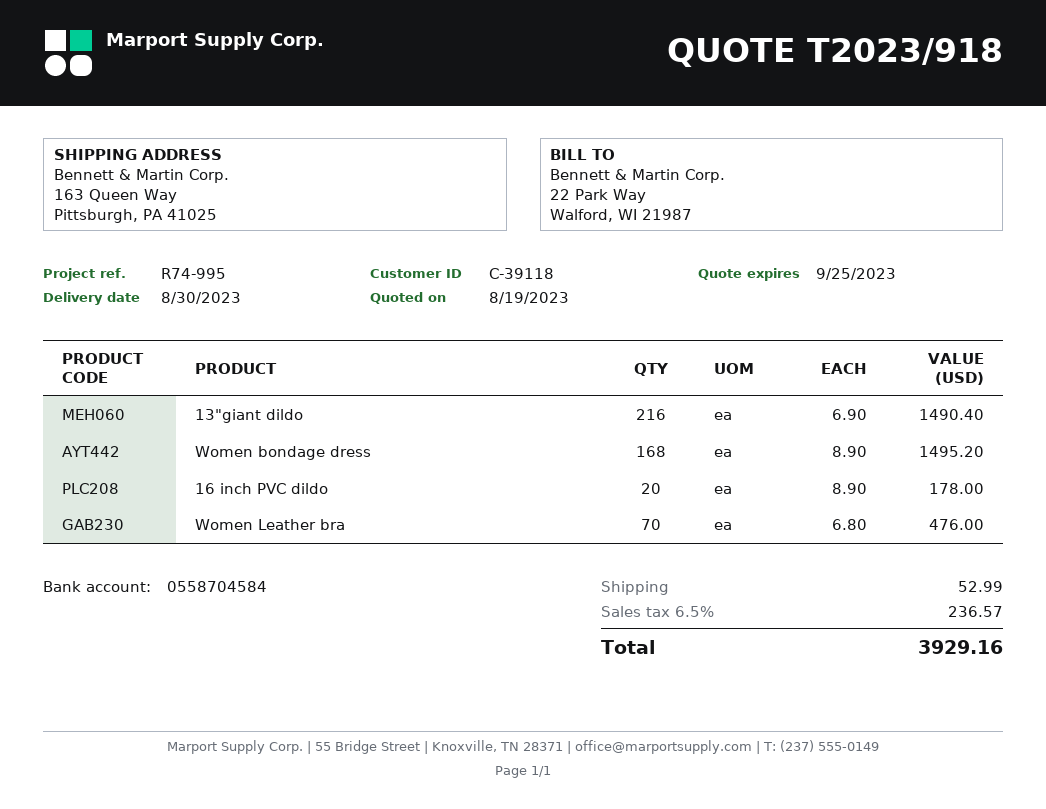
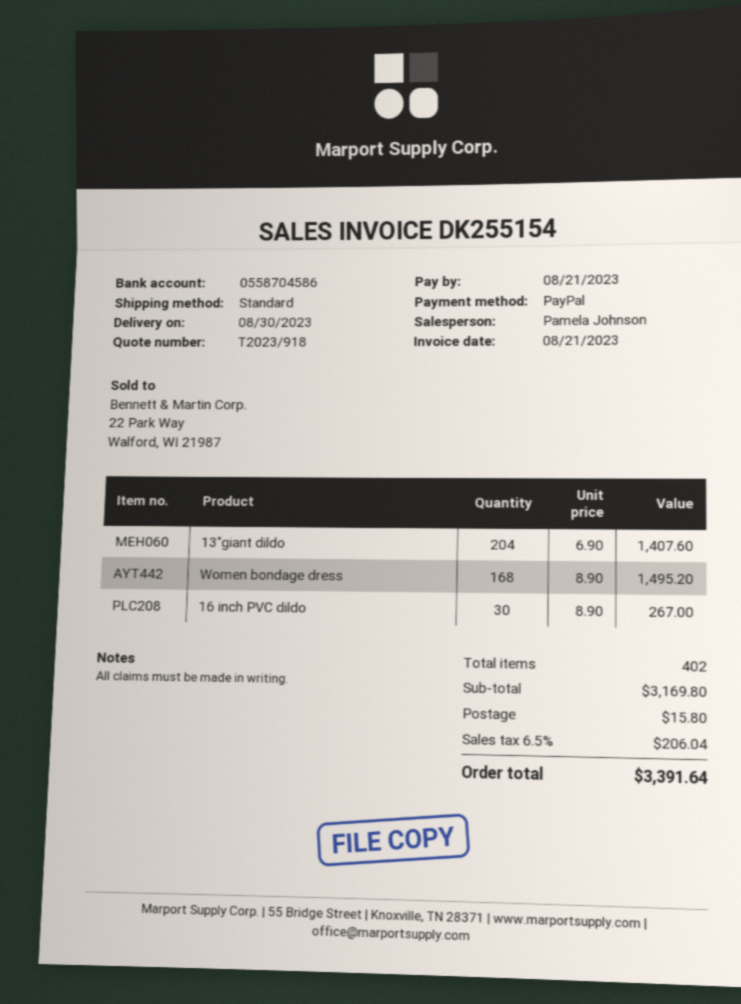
bank account: 0558704584 -> 0558704586
13"giant dildo: 216 x 6.90 = 1490.40 -> 204 x 6.90 = 1407.60
16 inch PVC dildo: 20 x 8.90 = 178.00 -> 30 x 8.90 = 267.00
Women Leather bra: 70 x 6.80 = 476.00 -> none
shipping: 52.99 -> 15.80
tax: 6.5% = 236.57 -> 6.5% = 206.04
total: 3929.16 -> 3391.64

